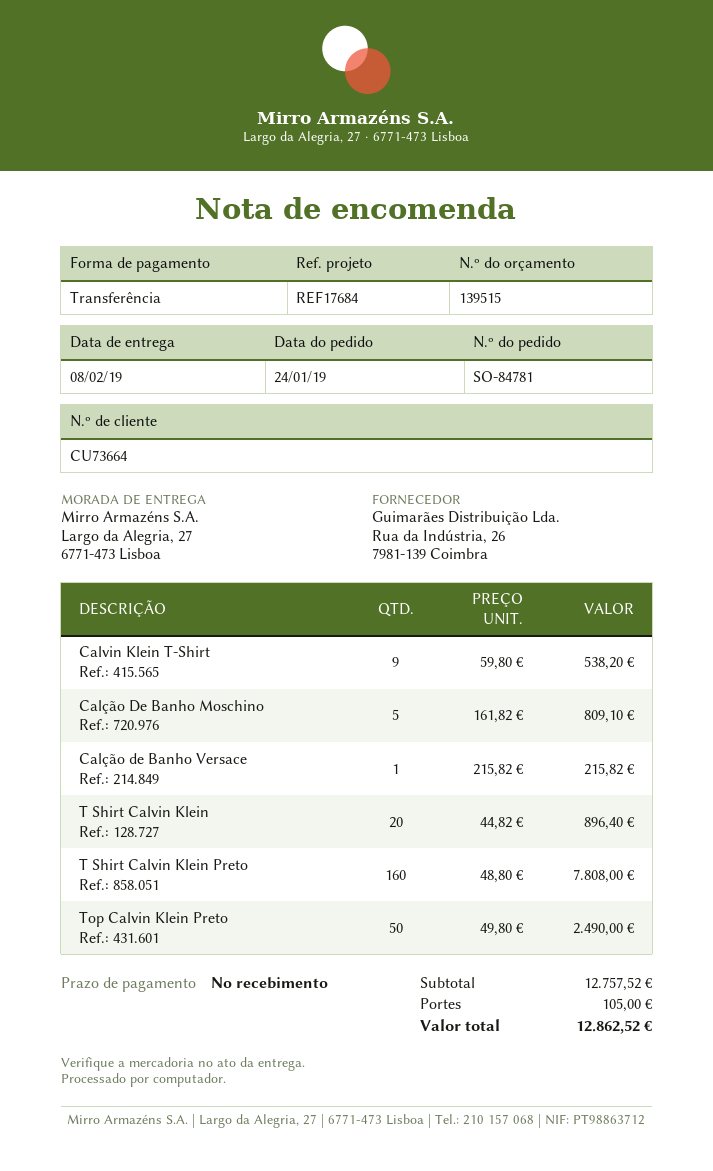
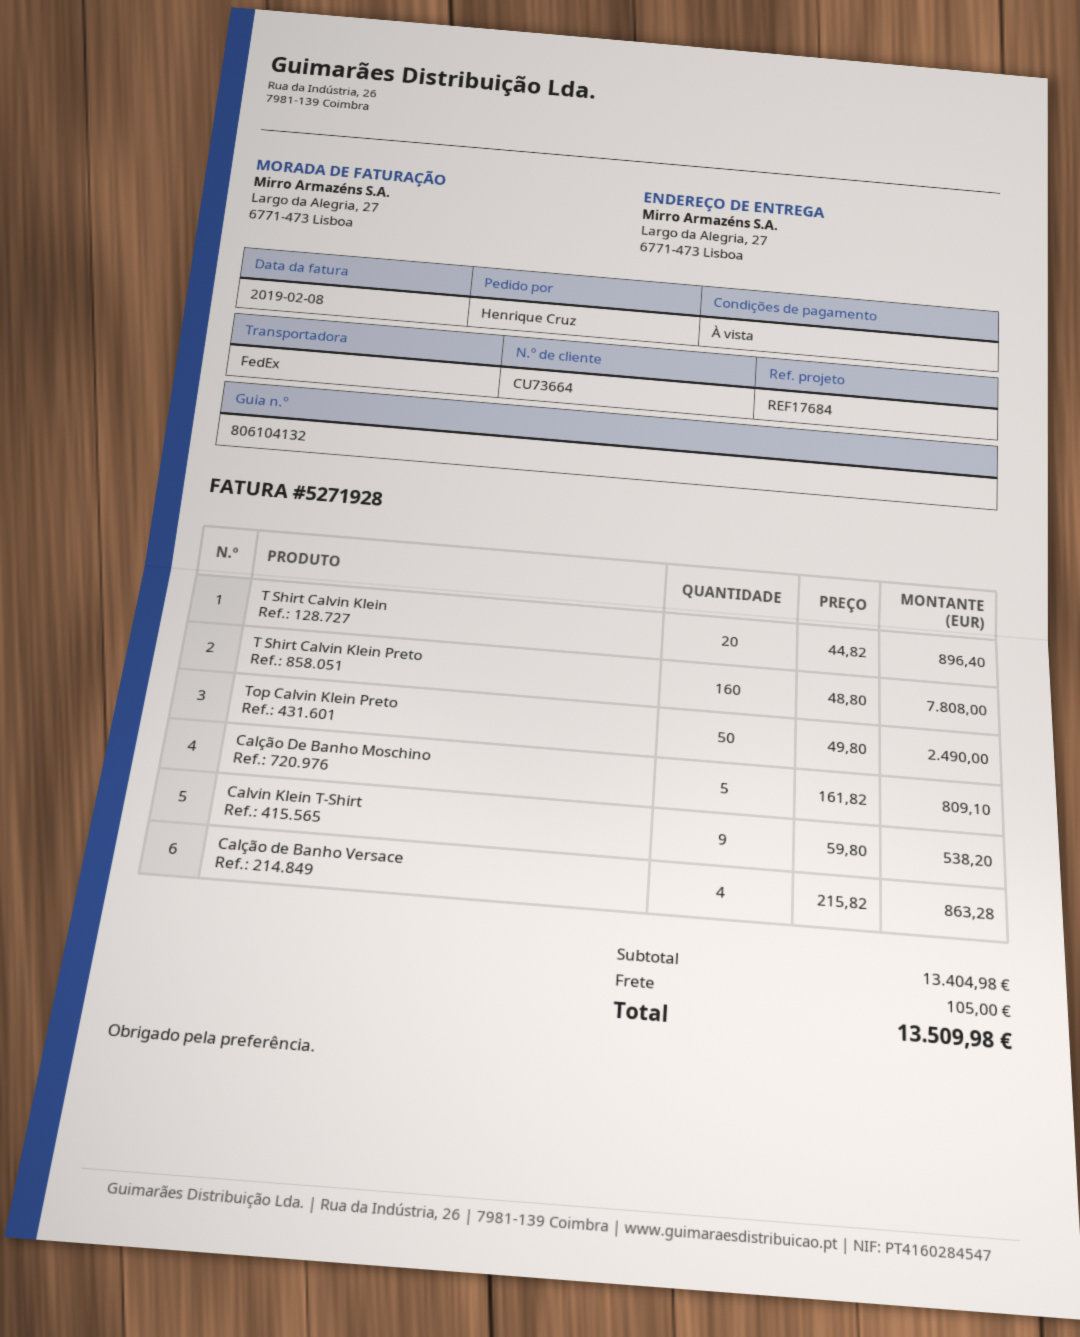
Calção de Banho Versace: 1 x 215.82 = 215.82 -> 4 x 215.82 = 863.28
subtotal: 12757.52 -> 13404.98
total: 12862.52 -> 13509.98

